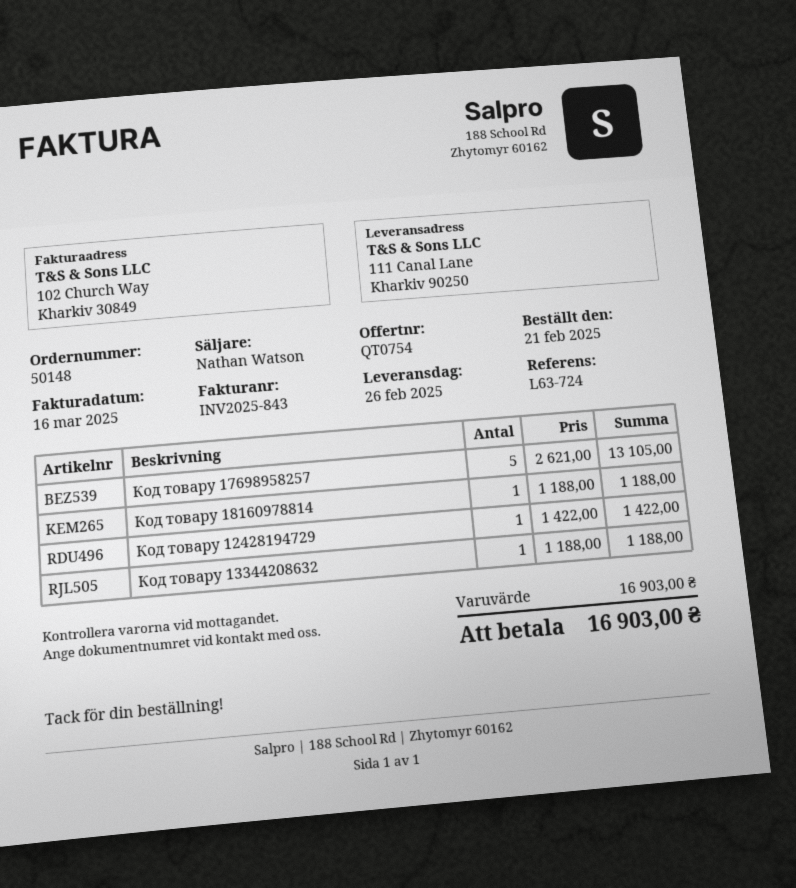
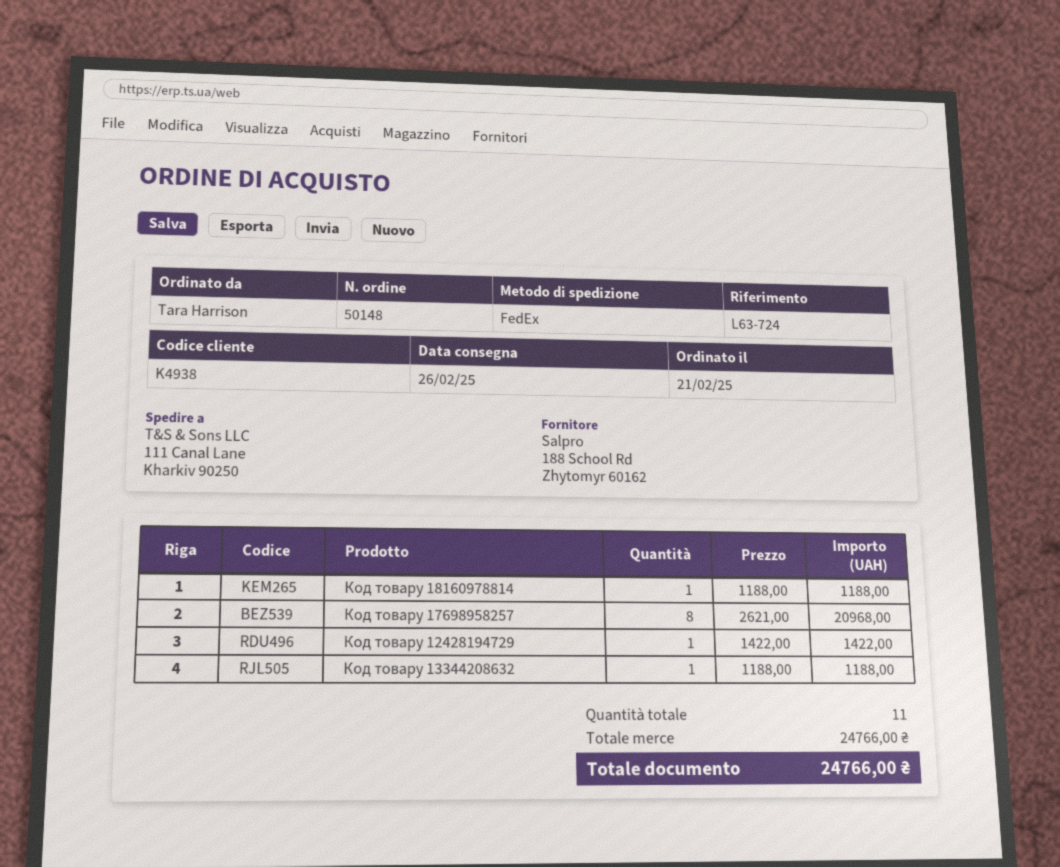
Код товару 17698958257: 5 x 2621.00 = 13105.00 -> 8 x 2621.00 = 20968.00
subtotal: 16903.00 -> 24766.00
total: 16903.00 -> 24766.00

